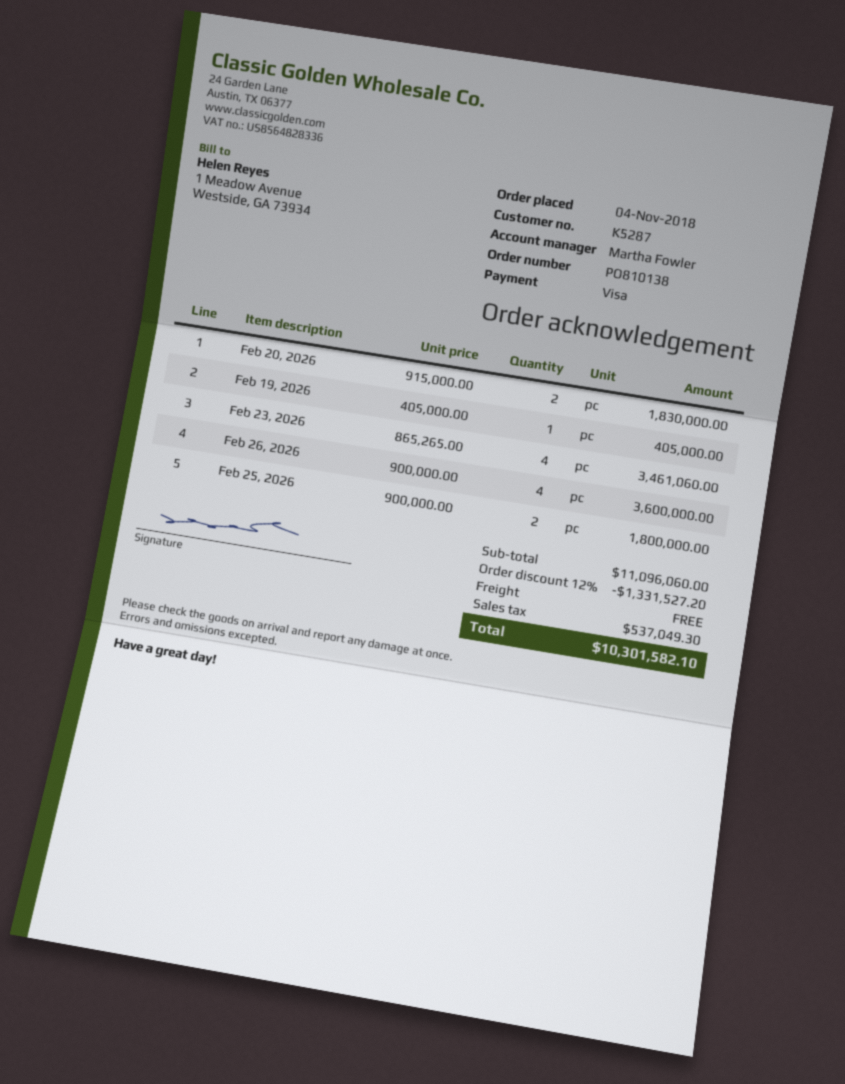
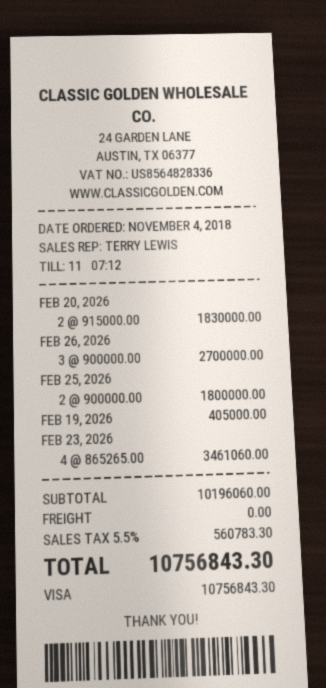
sales rep: Martha Fowler -> TERRY LEWIS
Feb 26, 2026: 4 x 900000.00 = 3600000.00 -> 3 x 900000.00 = 2700000.00
subtotal: 11096060.00 -> 10196060.00
discount: 12% = 1331527.20 -> none
tax: 537049.30 -> 560783.30
total: 10301582.10 -> 10756843.30

